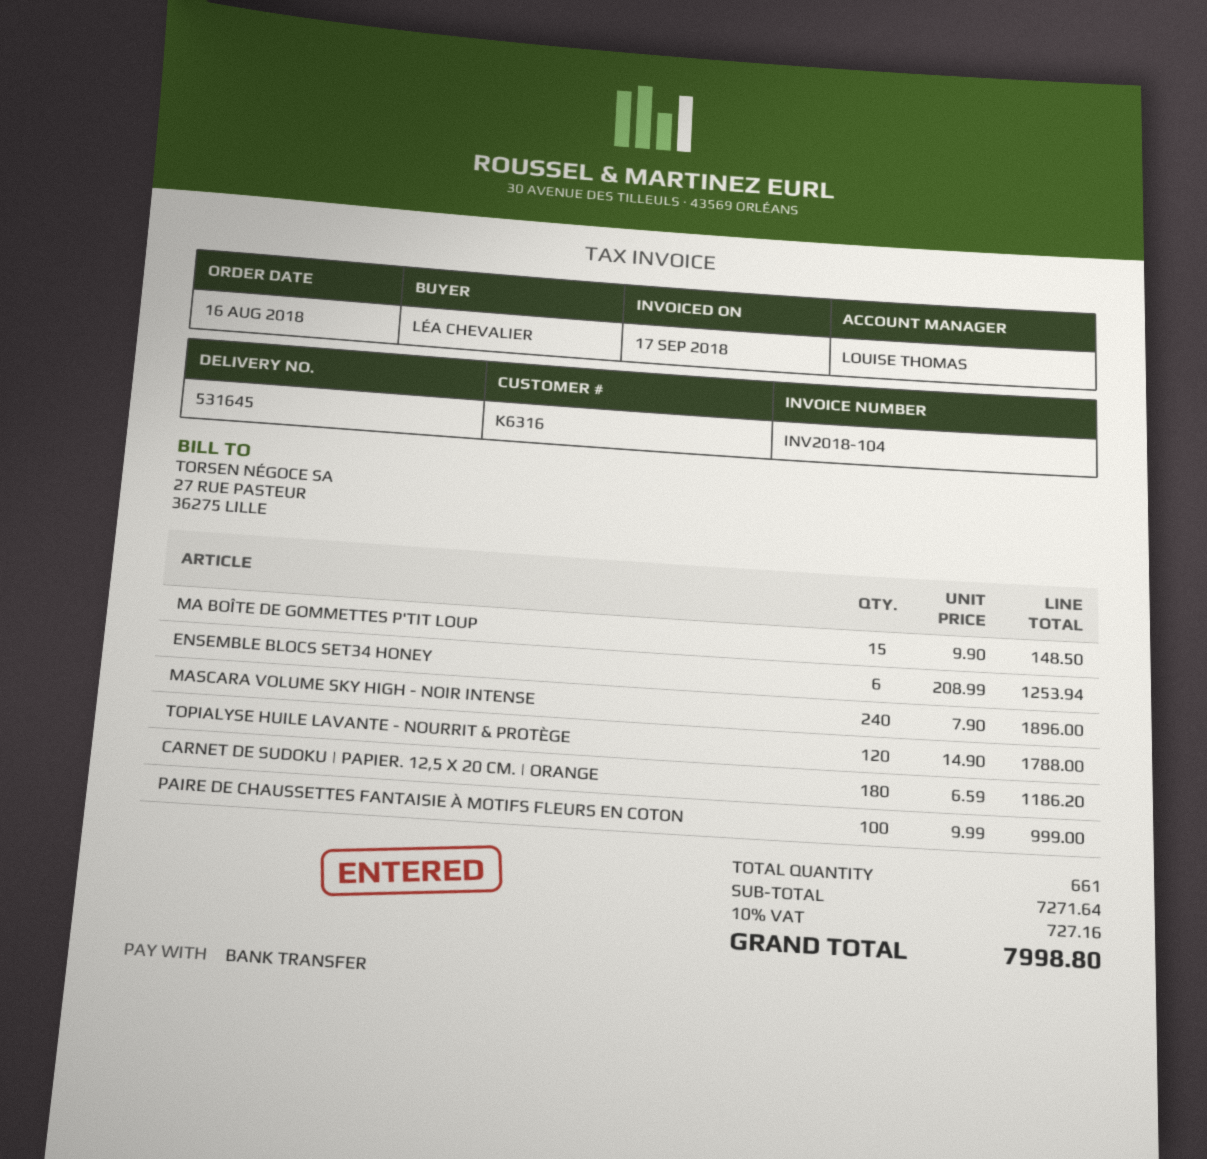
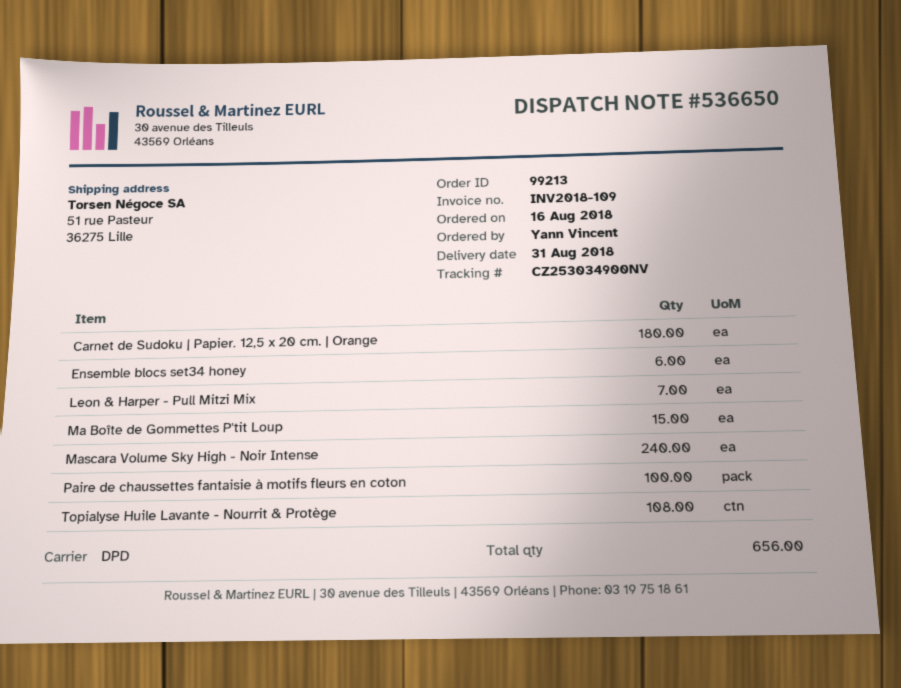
delivery note number: 531645 -> 536650
invoice number: INV2018-104 -> INV2018-109
ordered by: LÉA CHEVALIER -> Yann Vincent
TOPIALYSE HUILE LAVANTE - NOURRIT & PROTÈGE: 120 -> 108
Leon & Harper - Pull Mitzi Mix: none -> 7
total quantity: 661 -> 656

